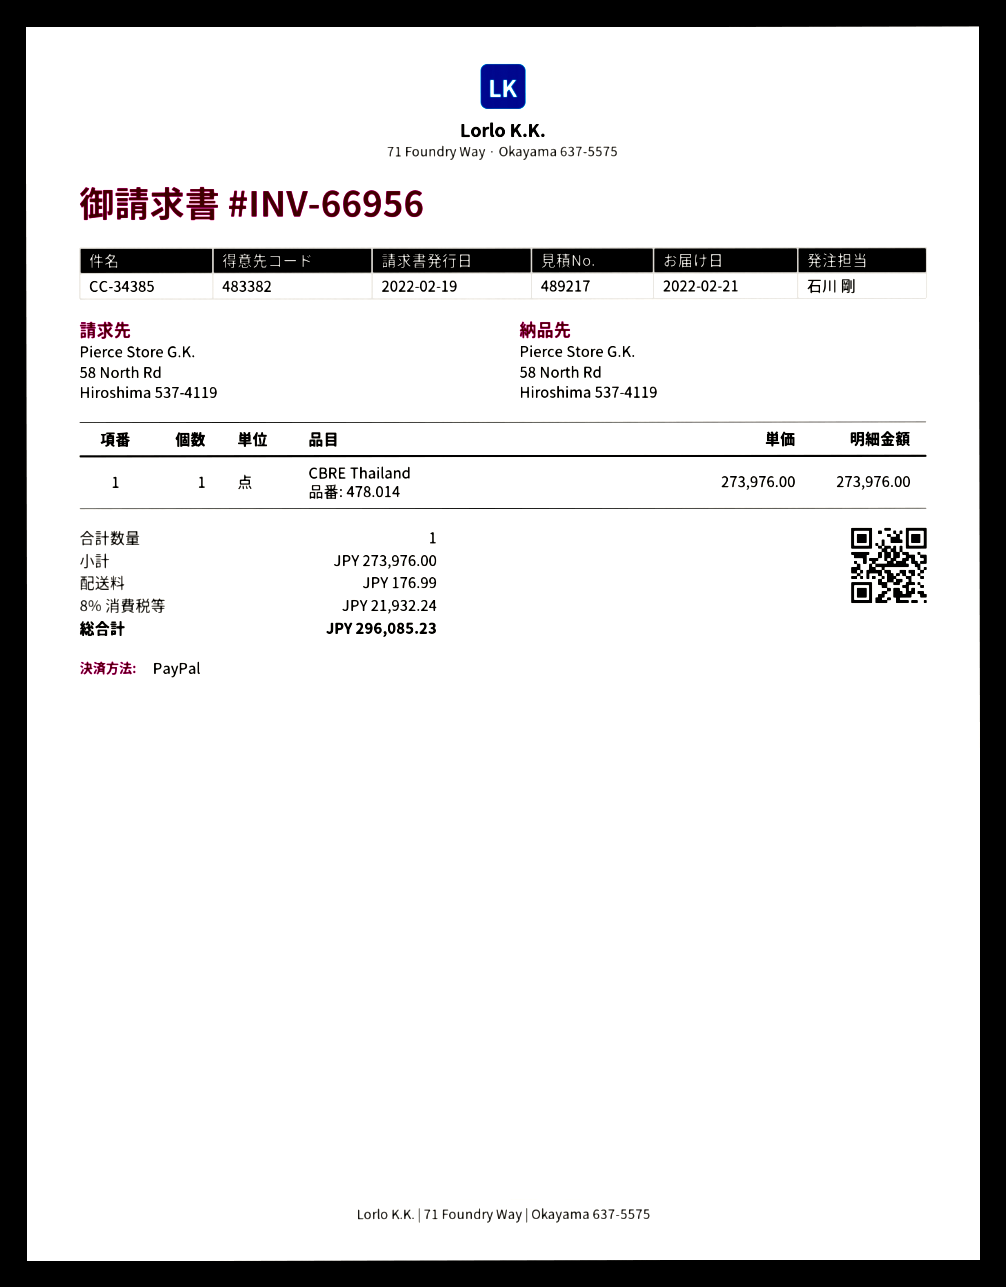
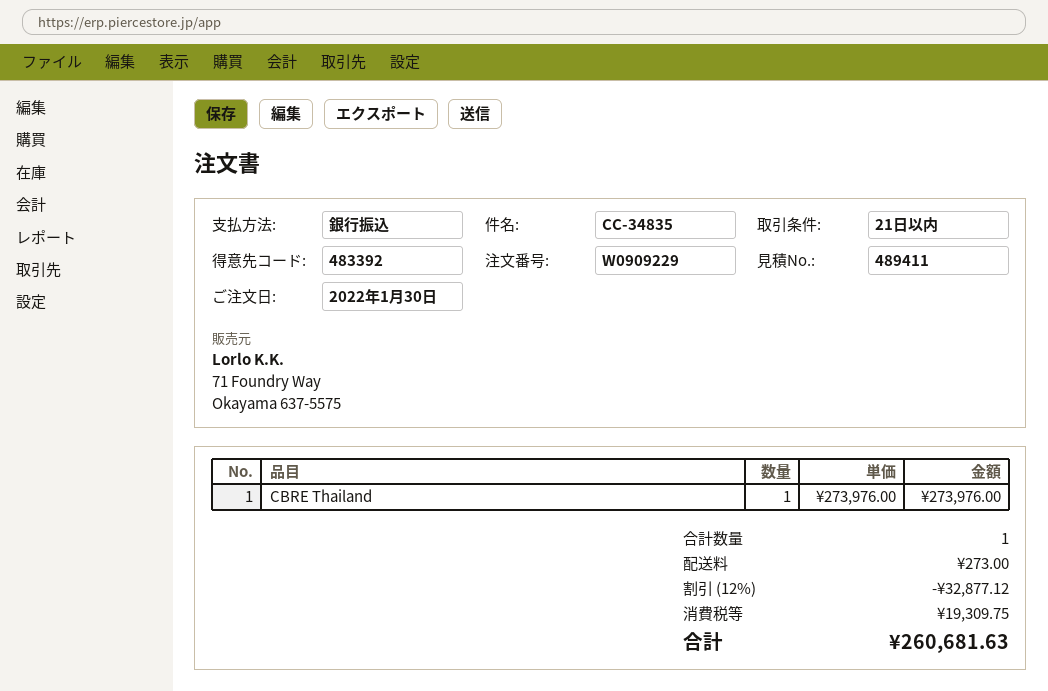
quote number: 489217 -> 489411
customer number: 483382 -> 483392
reference: CC-34385 -> CC-34835
payment method: PayPal -> bank transfer
discount: none -> 12% = 32877.12
shipping: 176.99 -> 273.00
tax: 21932.24 -> 19309.75
total: 296085.23 -> 260681.63

